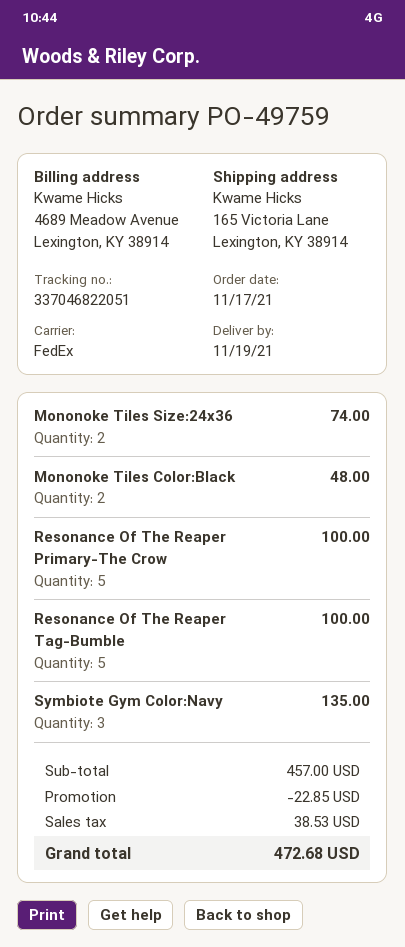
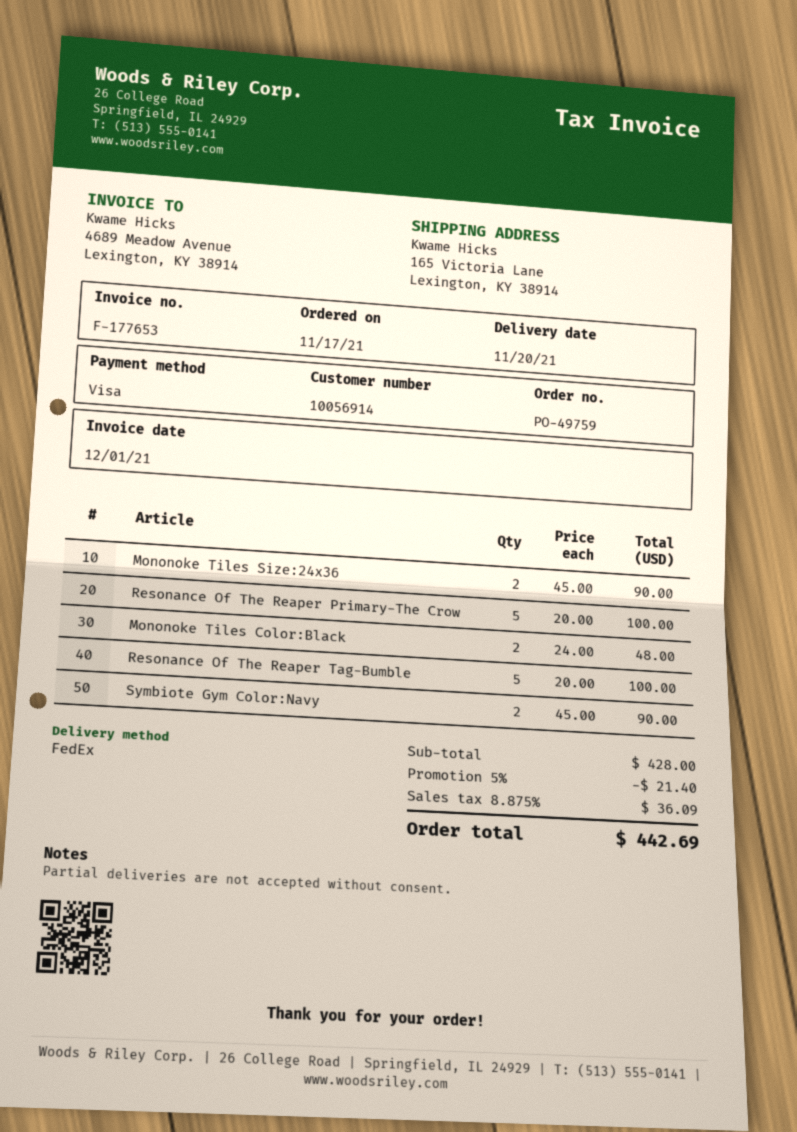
delivery date: 2021-11-19 -> 2021-11-20
Mononoke Tiles Size:24x36: 2 for 74.00 -> 2 for 90.00
Symbiote Gym Color:Navy: 3 for 135.00 -> 2 for 90.00
subtotal: 457.00 -> 428.00
discount: 22.85 -> 21.40
tax: 38.53 -> 36.09
total: 472.68 -> 442.69

